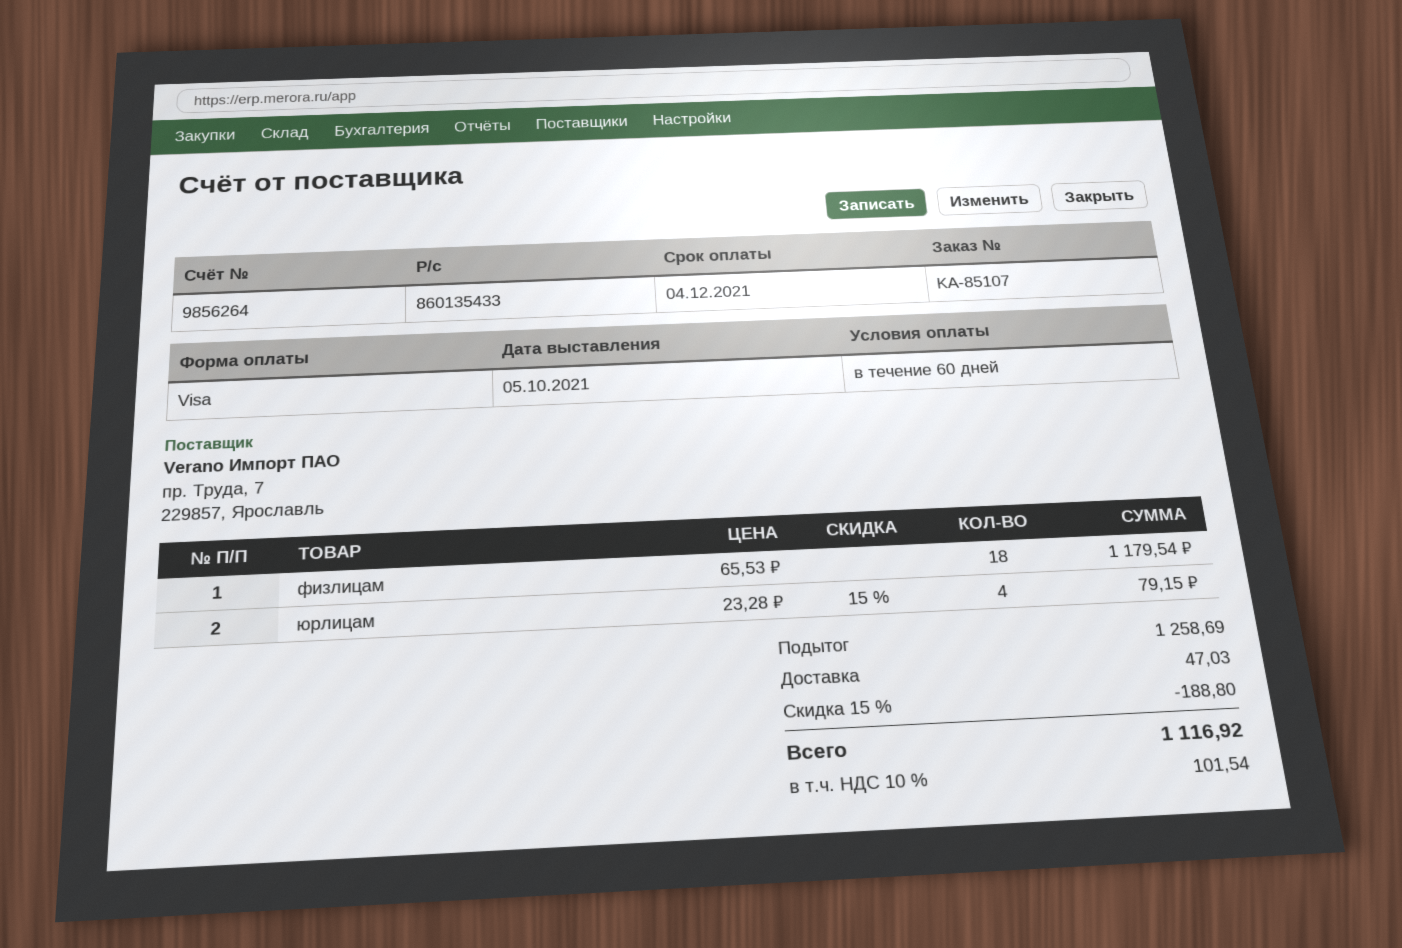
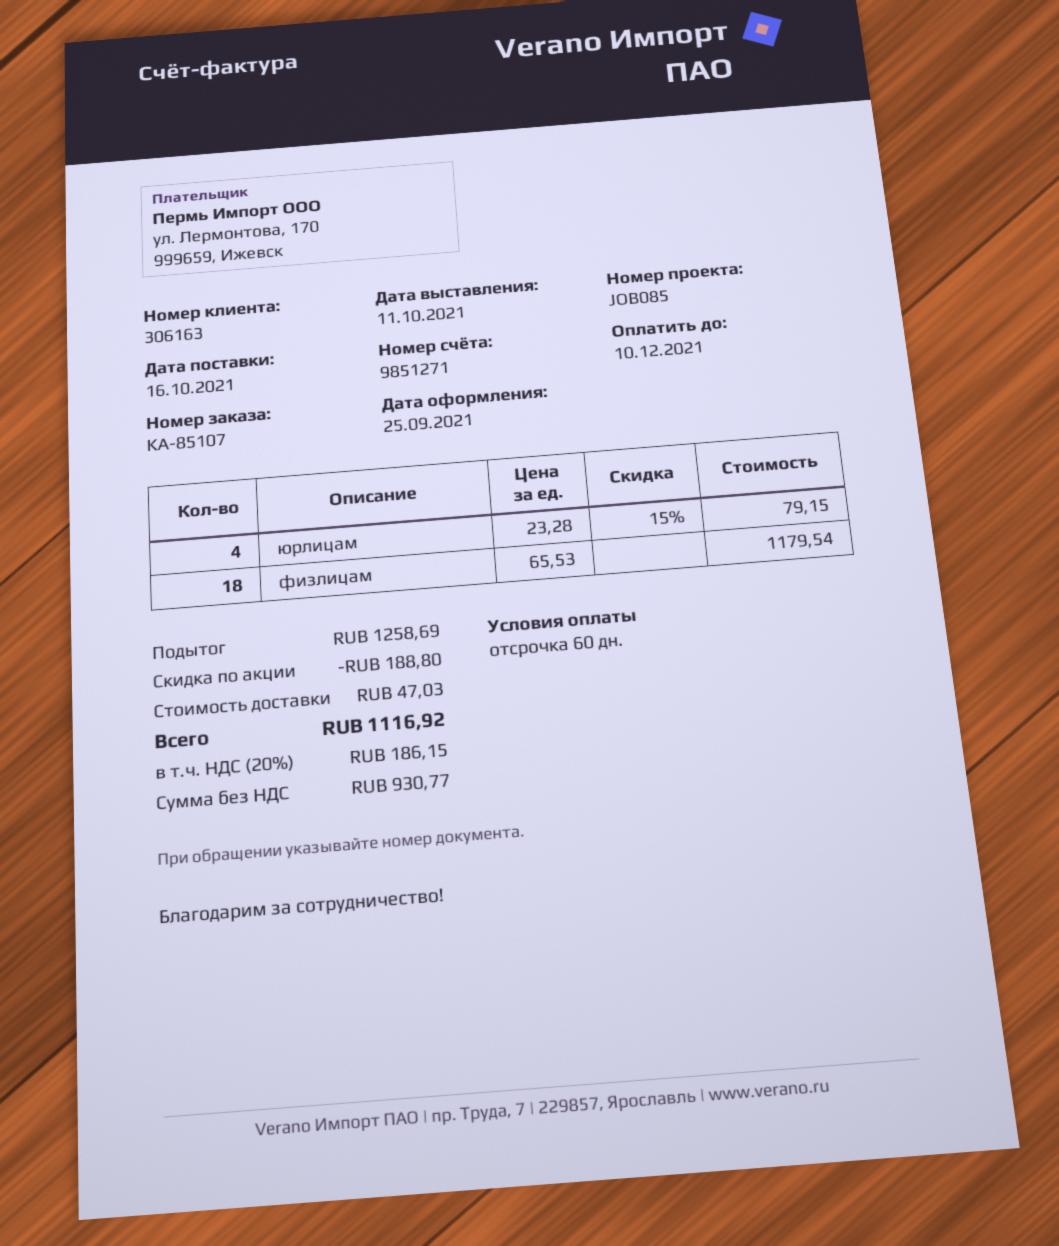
invoice number: 9856264 -> 9851271
invoice date: 2021-10-05 -> 2021-10-11
due date: 2021-12-04 -> 2021-12-10
tax: 10% = 101.54 -> 20% = 186.15

